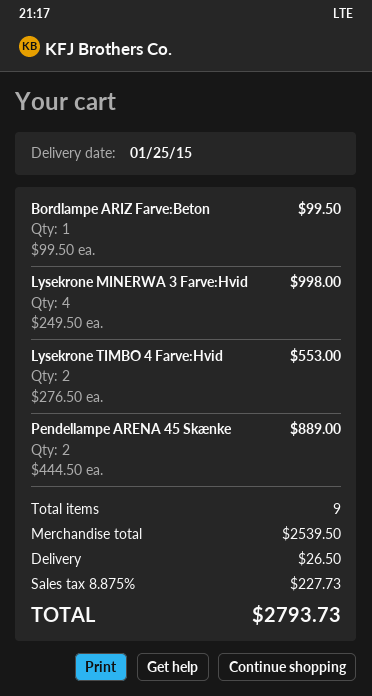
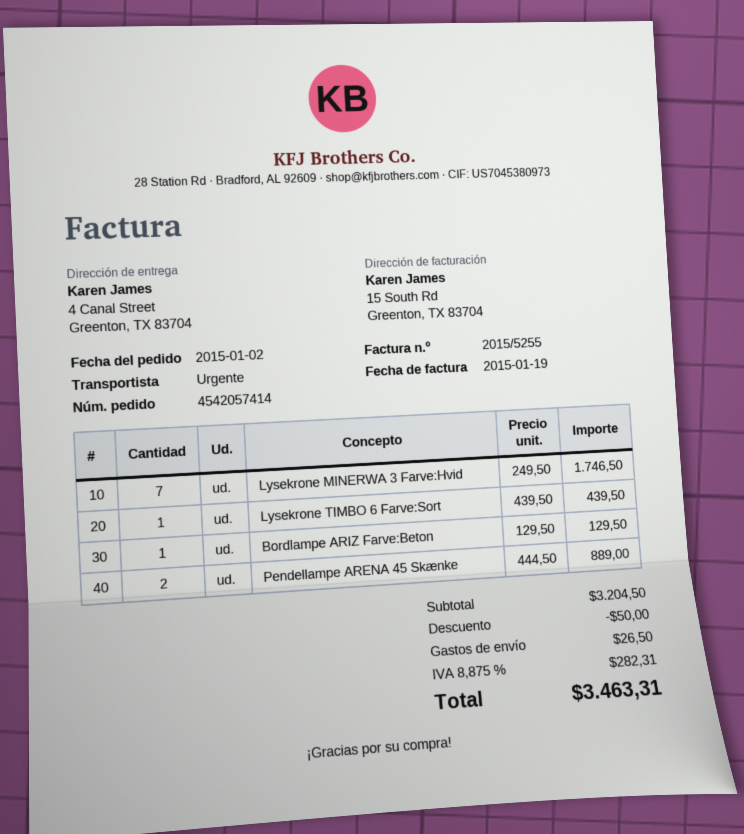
Bordlampe ARIZ Farve:Beton: 1 x 99.50 = 99.50 -> 1 x 129.50 = 129.50
Lysekrone MINERWA 3 Farve:Hvid: 4 x 249.50 = 998.00 -> 7 x 249.50 = 1746.50
Lysekrone TIMBO 4 Farve:Hvid: 2 x 276.50 = 553.00 -> none
Lysekrone TIMBO 6 Farve:Sort: none -> 1 x 439.50 = 439.50
subtotal: 2539.50 -> 3204.50
discount: none -> 50.00
tax: 8.875% = 227.73 -> 8.875% = 282.31
total: 2793.73 -> 3463.31

